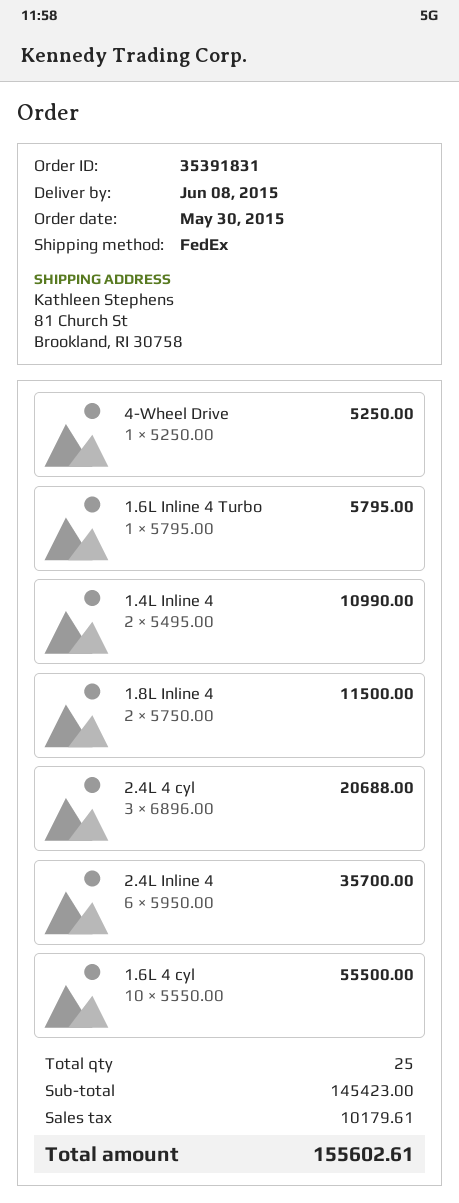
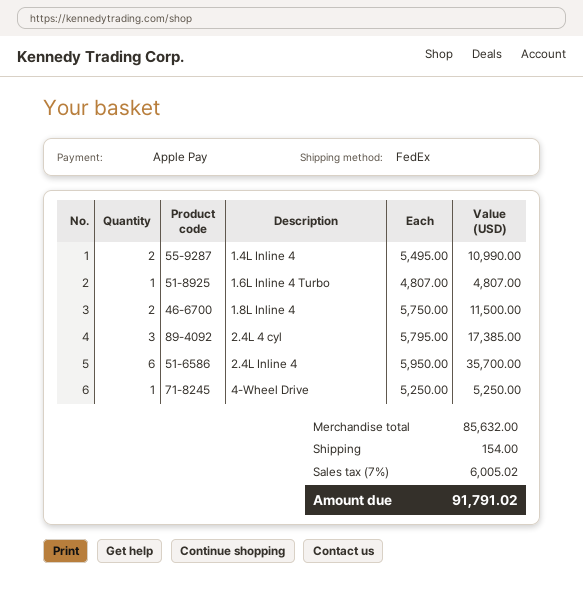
1.6L Inline 4 Turbo: 1 x 5795.00 = 5795.00 -> 1 x 4807.00 = 4807.00
2.4L 4 cyl: 3 x 6896.00 = 20688.00 -> 3 x 5795.00 = 17385.00
1.6L 4 cyl: 10 x 5550.00 = 55500.00 -> none
subtotal: 145423.00 -> 85632.00
shipping: none -> 154.00
tax: 10179.61 -> 6005.02
total: 155602.61 -> 91791.02

